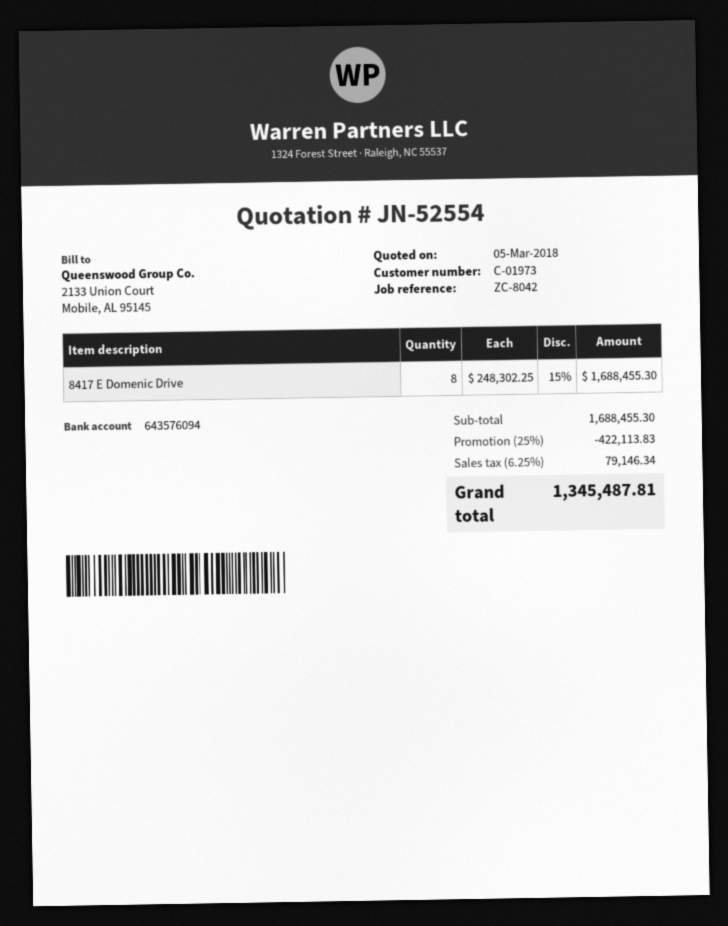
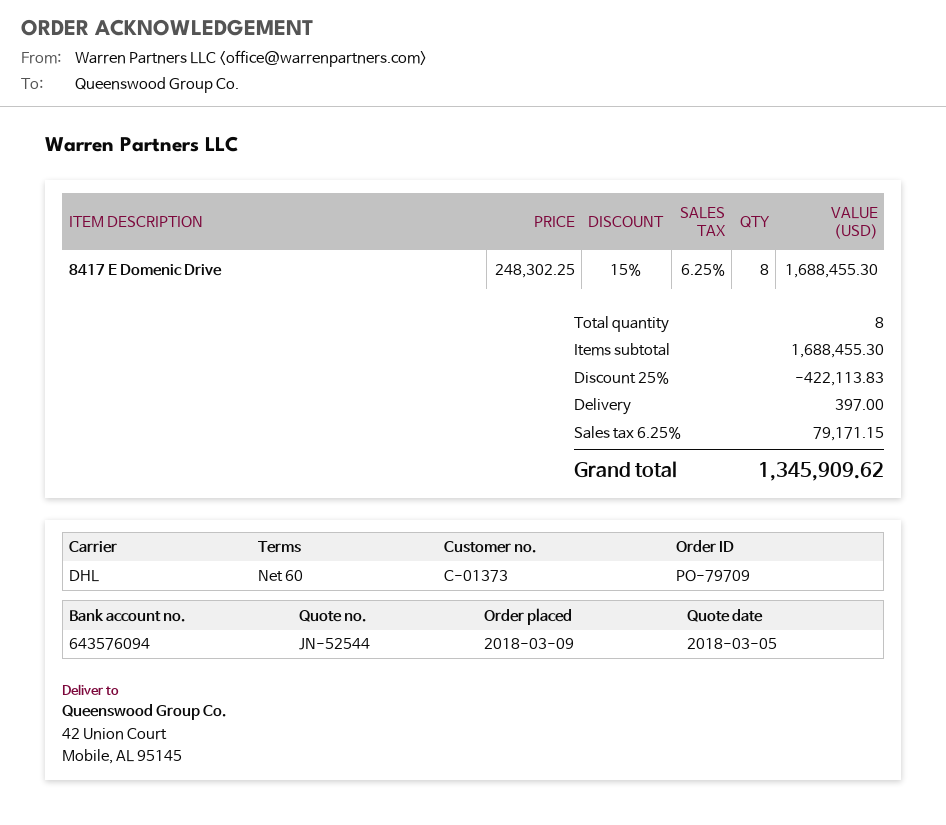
quote number: JN-52554 -> JN-52544
customer number: C-01973 -> C-01373
shipping: none -> 397.00
tax: 6.25% = 79146.34 -> 6.25% = 79171.15
total: 1345487.81 -> 1345909.62

